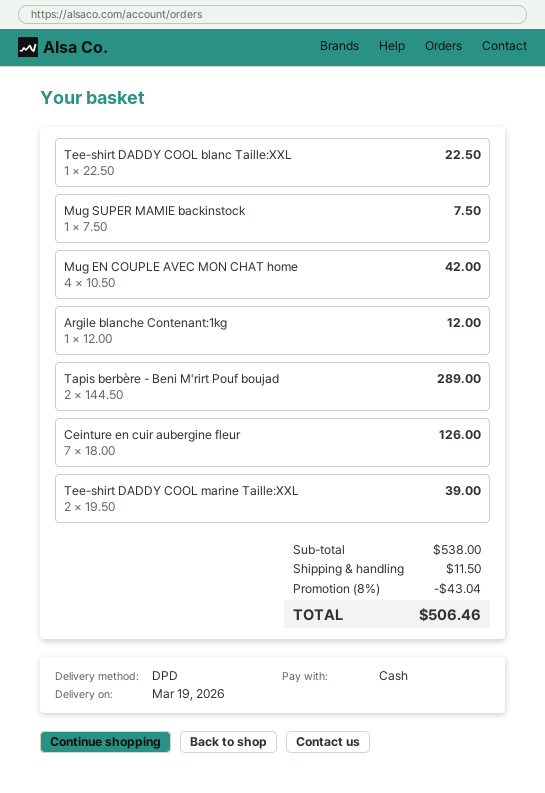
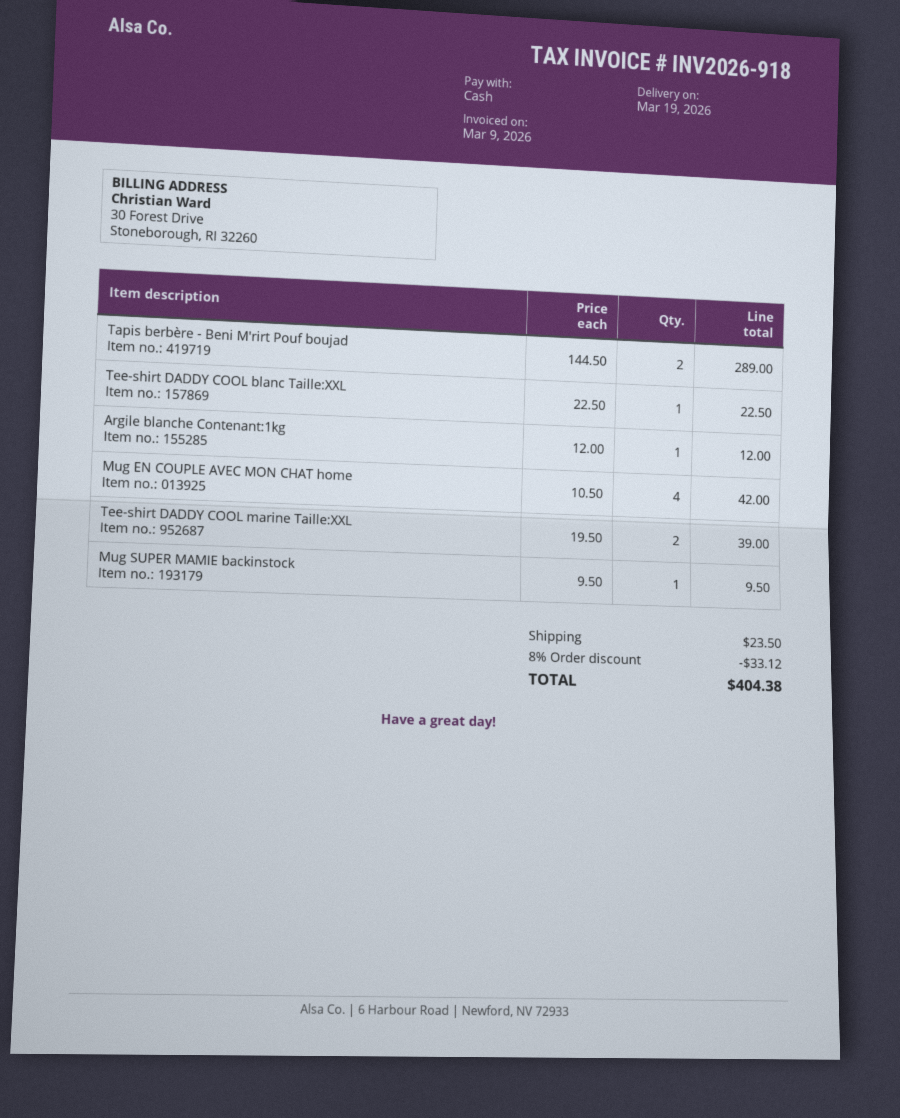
Mug SUPER MAMIE backinstock: 1 x 7.50 = 7.50 -> 1 x 9.50 = 9.50
Ceinture en cuir aubergine fleur: 7 x 18.00 = 126.00 -> none
discount: 8% = 43.04 -> 8% = 33.12
shipping: 11.50 -> 23.50
total: 506.46 -> 404.38

